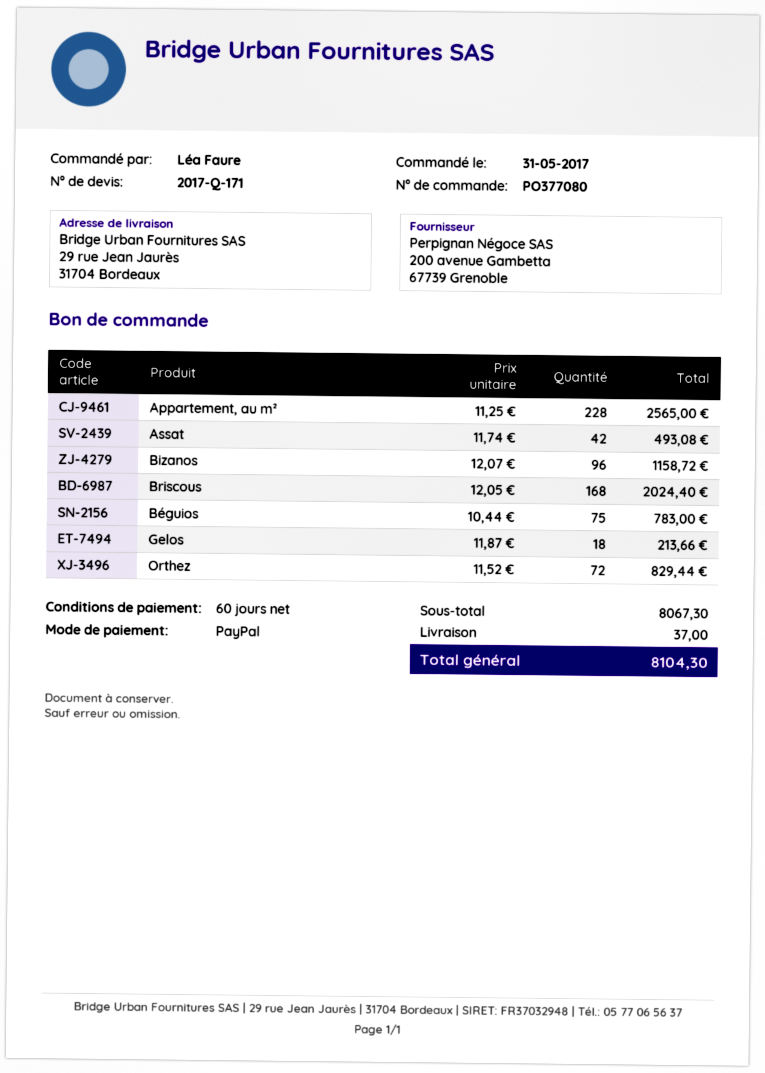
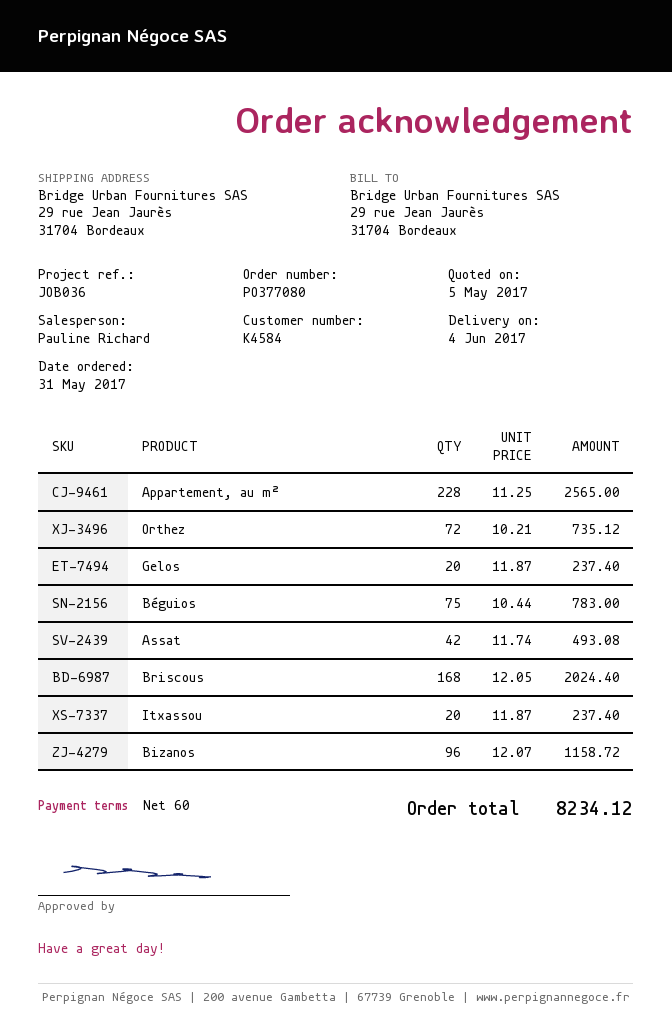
Gelos: 18 x 11.87 = 213.66 -> 20 x 11.87 = 237.40
Orthez: 72 x 11.52 = 829.44 -> 72 x 10.21 = 735.12
Itxassou: none -> 20 x 11.87 = 237.40
shipping: 37.00 -> none
total: 8104.30 -> 8234.12

